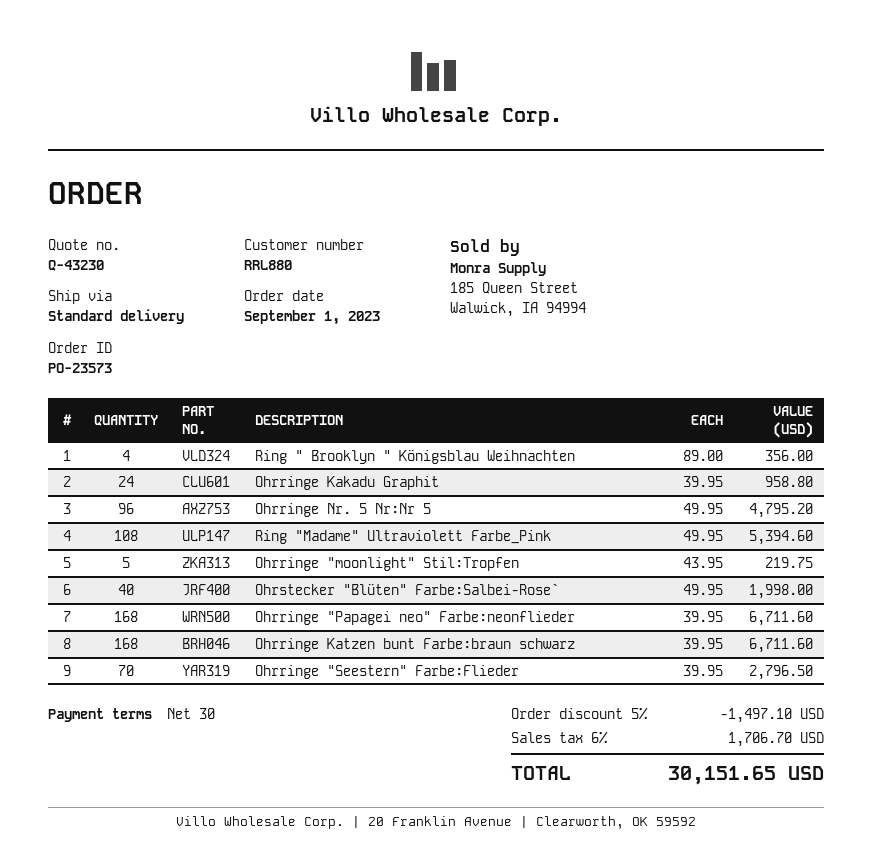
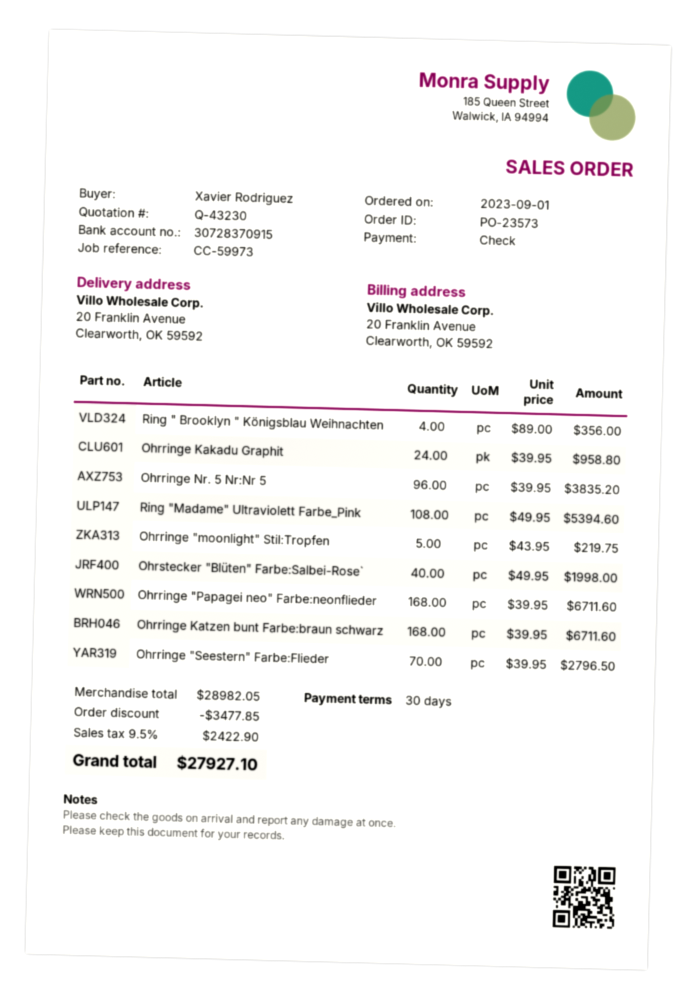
Ohrringe Nr. 5 Nr:Nr 5: 96 x 49.95 = 4795.20 -> 96 x 39.95 = 3835.20
discount: 1497.10 -> 3477.85
tax: 6% = 1706.70 -> 9.5% = 2422.90
total: 30151.65 -> 27927.10

